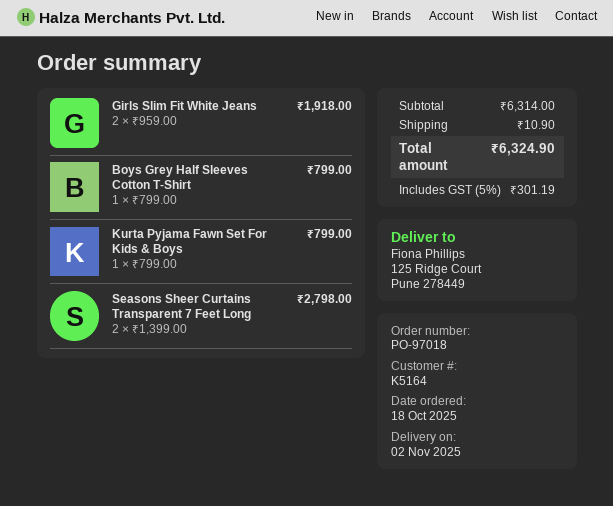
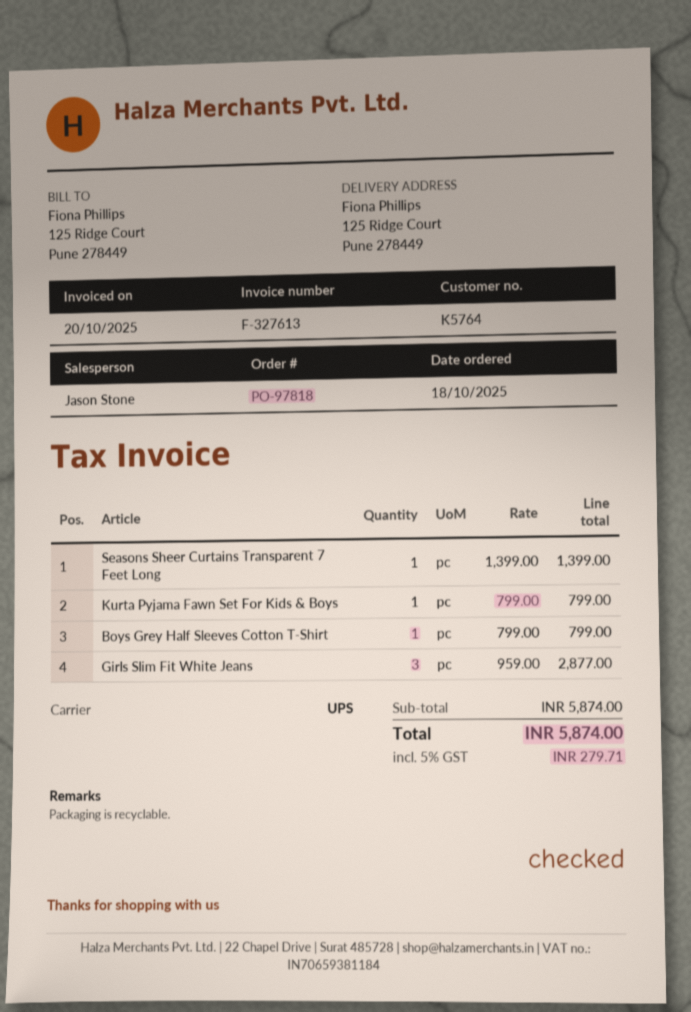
order number: PO-97018 -> PO-97818
customer number: K5164 -> K5764
Girls Slim Fit White Jeans: 2 x 959.00 = 1918.00 -> 3 x 959.00 = 2877.00
Seasons Sheer Curtains Transparent 7 Feet Long: 2 x 1399.00 = 2798.00 -> 1 x 1399.00 = 1399.00
subtotal: 6314.00 -> 5874.00
shipping: 10.90 -> none
tax: 5% = 301.19 -> 5% = 279.71
total: 6324.90 -> 5874.00

